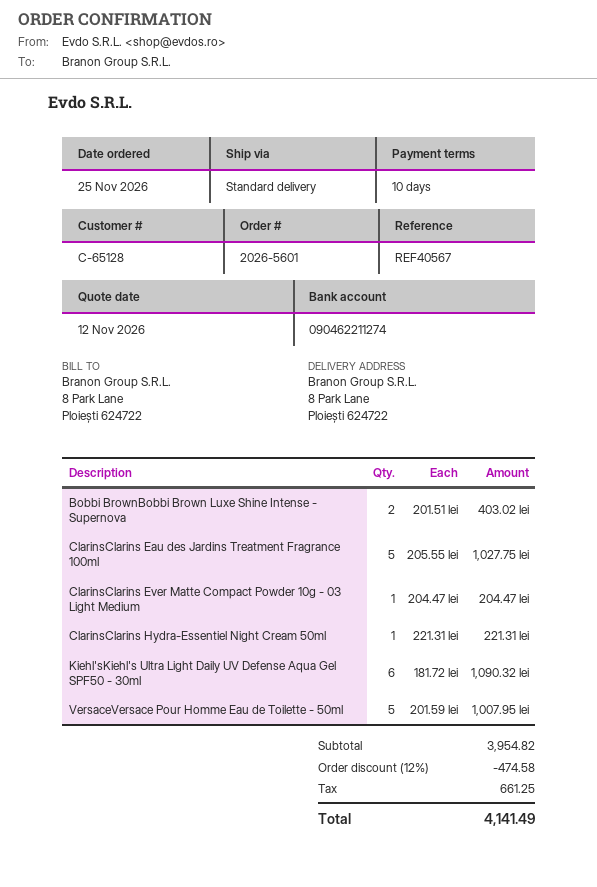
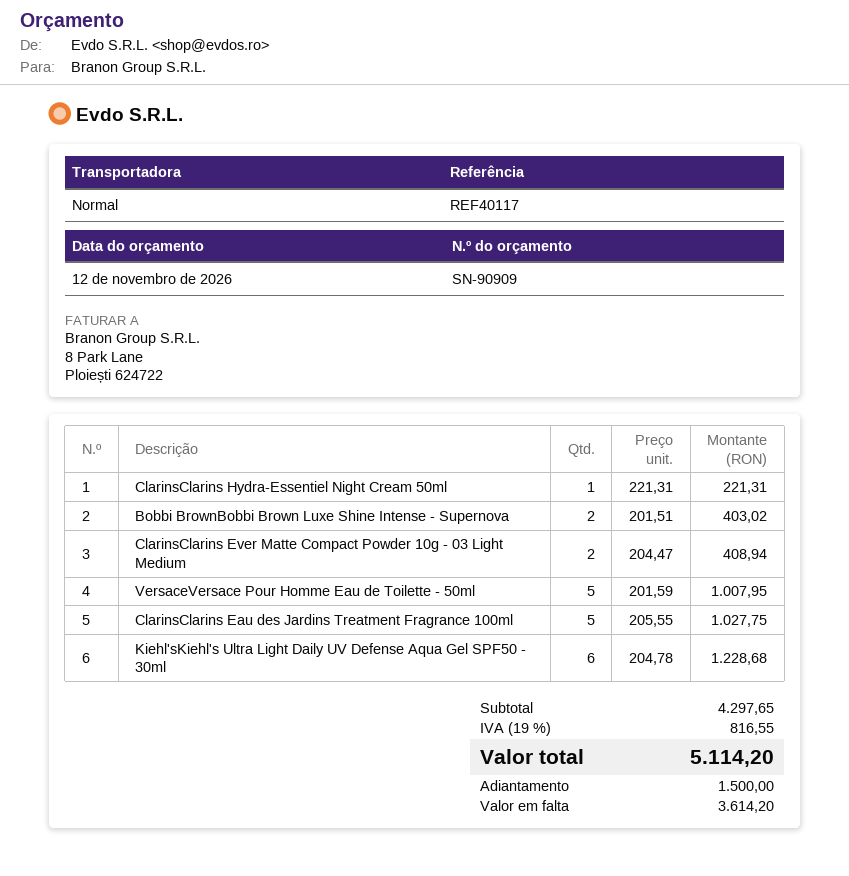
reference: REF40567 -> REF40117
ClarinsClarins Ever Matte Compact Powder 10g - 03 Light Medium: 1 x 204.47 = 204.47 -> 2 x 204.47 = 408.94
Kiehl'sKiehl's Ultra Light Daily UV Defense Aqua Gel SPF50 - 30ml: 6 x 181.72 = 1090.32 -> 6 x 204.78 = 1228.68
subtotal: 3954.82 -> 4297.65
discount: 12% = 474.58 -> none
tax: 661.25 -> 816.55
total: 4141.49 -> 5114.20

